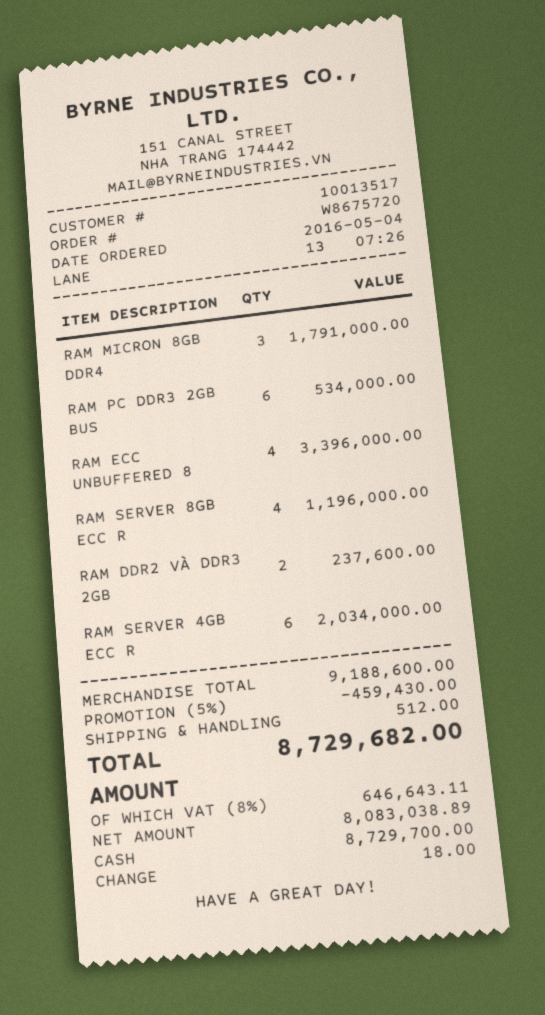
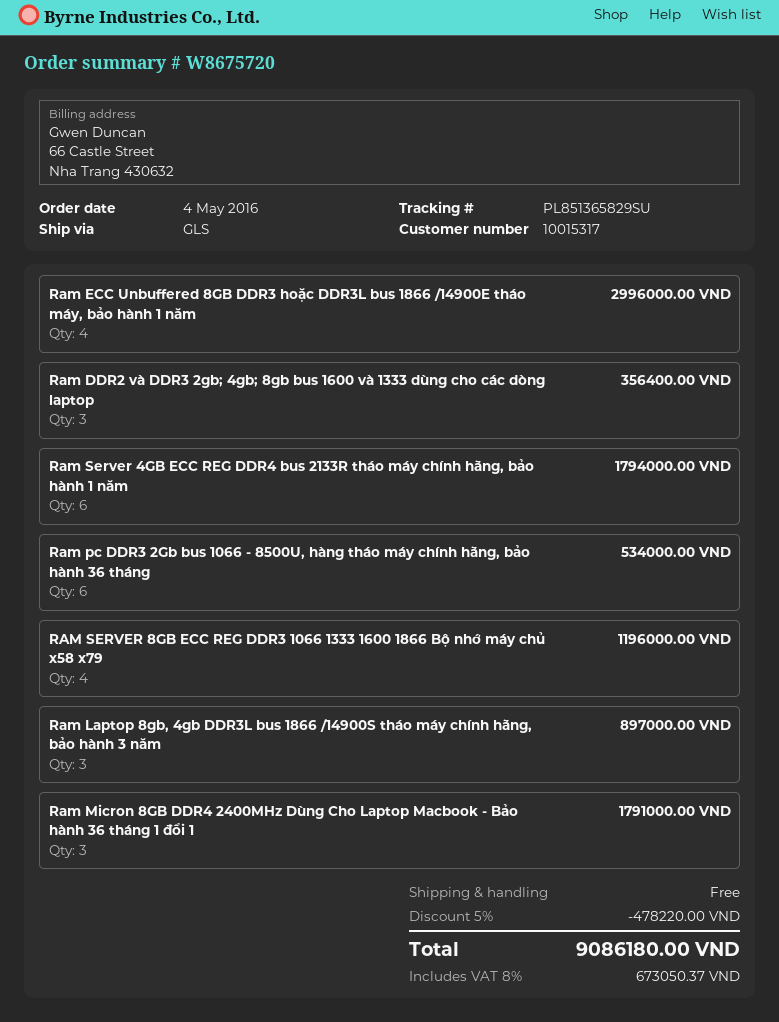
customer number: 10013517 -> 10015317
RAM ECC UNBUFFERED 8: 4 for 3396000.00 -> 4 for 2996000.00
RAM DDR2 VÀ DDR3 2GB: 2 for 237600.00 -> 3 for 356400.00
RAM SERVER 4GB ECC R: 6 for 2034000.00 -> 6 for 1794000.00
Ram Laptop 8gb, 4gb DDR3L bus 1866 /14900S tháo máy chính hãng, bảo hành 3 năm: none -> 3 for 897000.00
discount: 5% = 459430.00 -> 5% = 478220.00
shipping: 512.00 -> 0.00
tax: 8% = 646643.11 -> 8% = 673050.37
total: 8729682.00 -> 9086180.00

